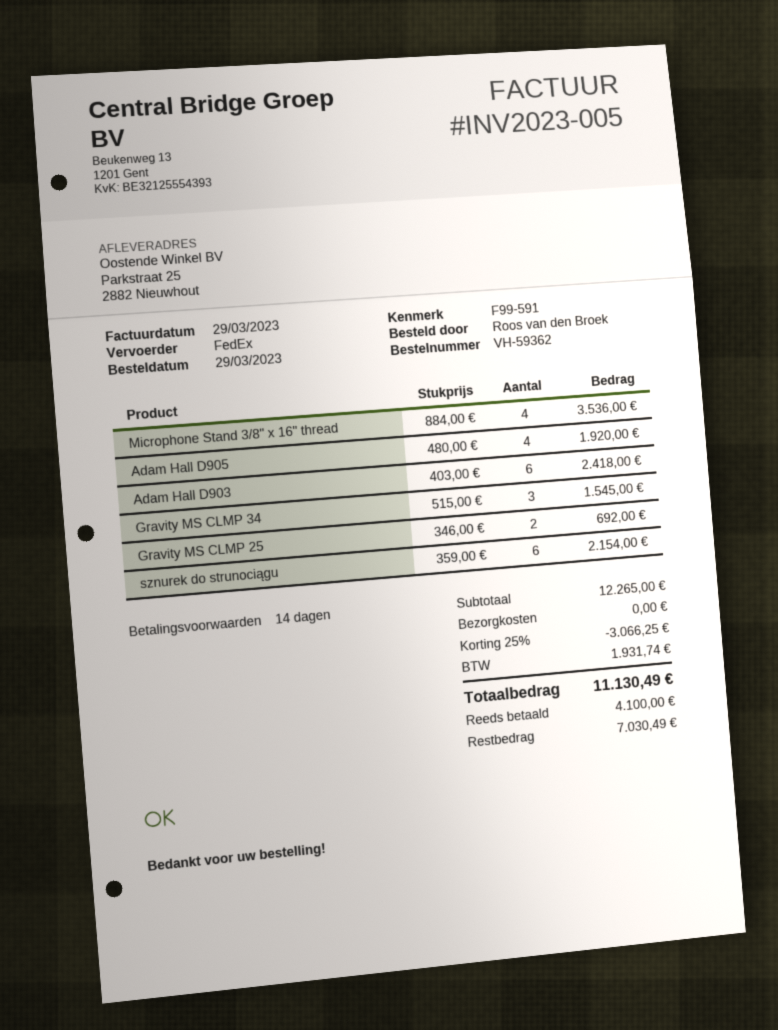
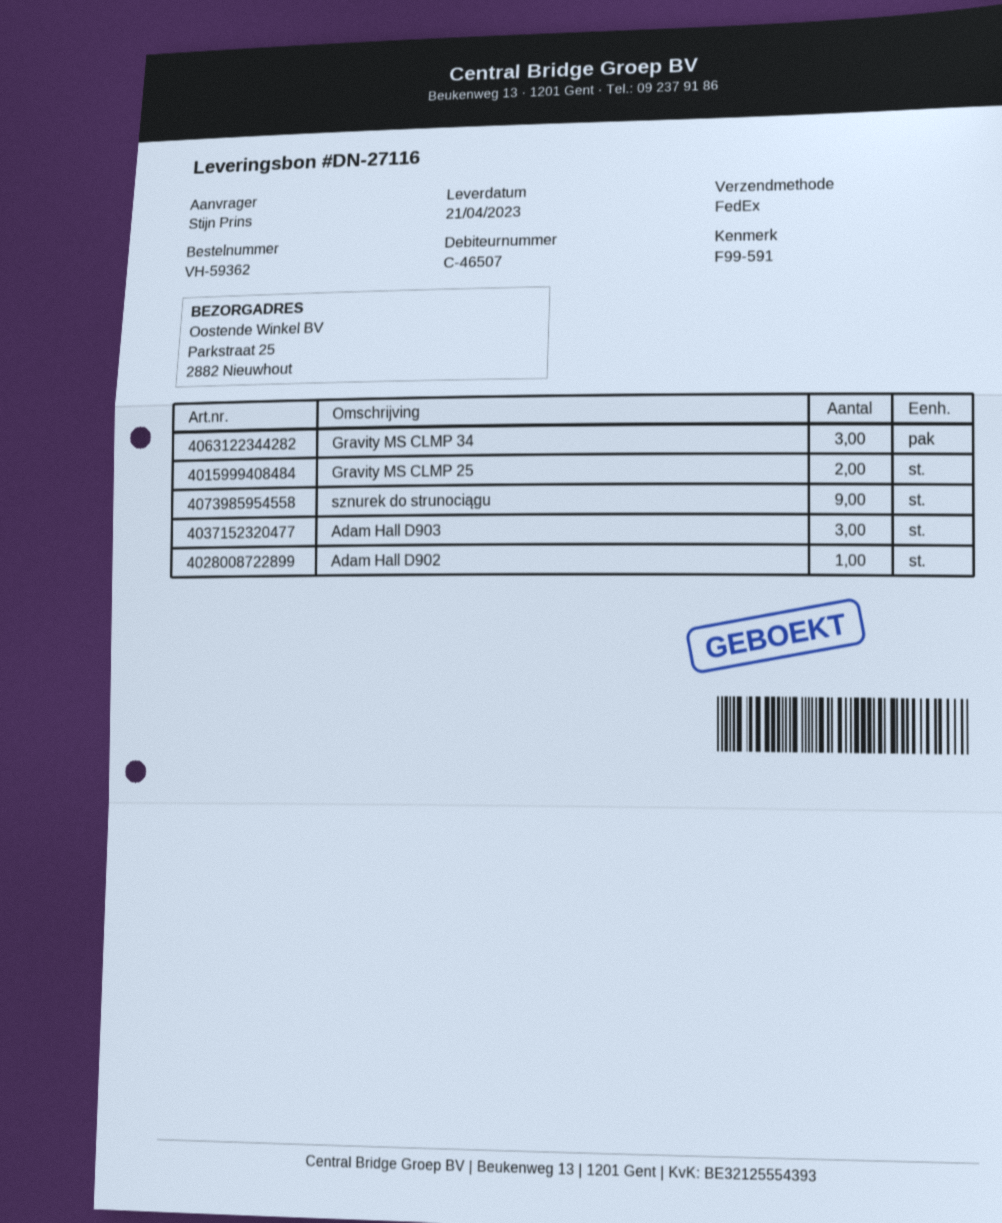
ordered by: Roos van den Broek -> Stijn Prins
Microphone Stand 3/8" x 16" thread: 4 -> none
Adam Hall D905: 4 -> none
Adam Hall D903: 6 -> 3
sznurek do strunociągu: 6 -> 9
Adam Hall D902: none -> 1

